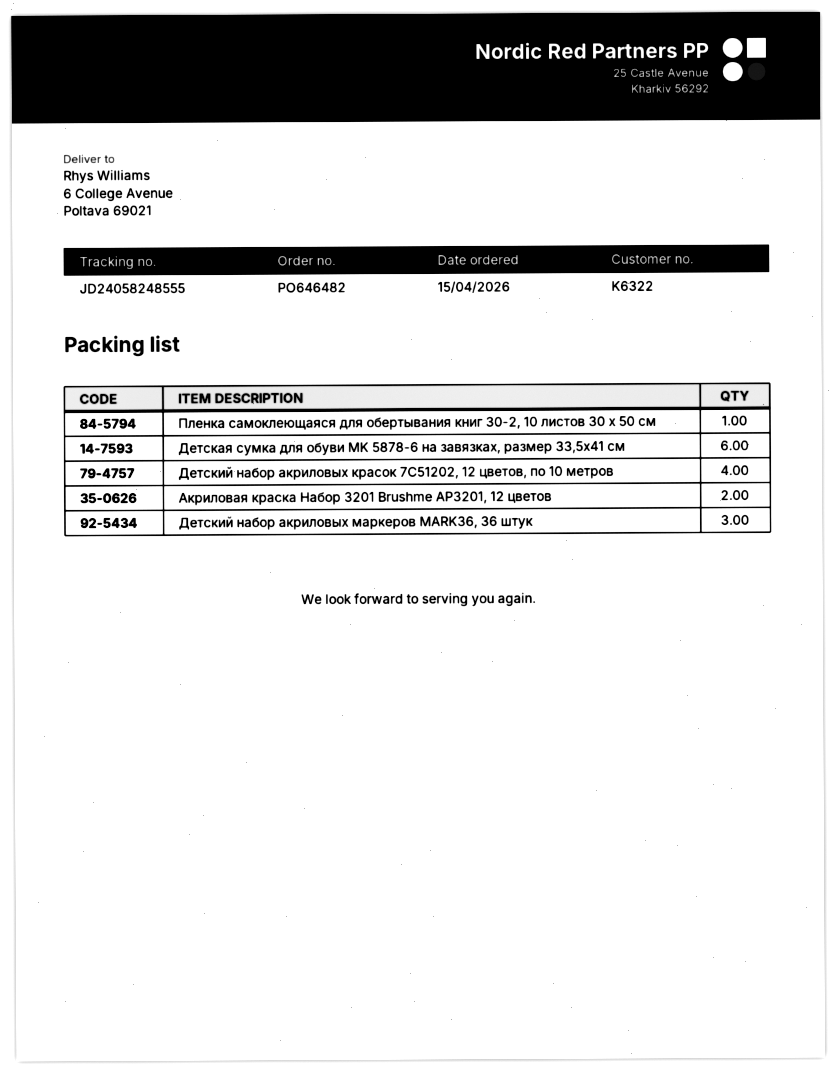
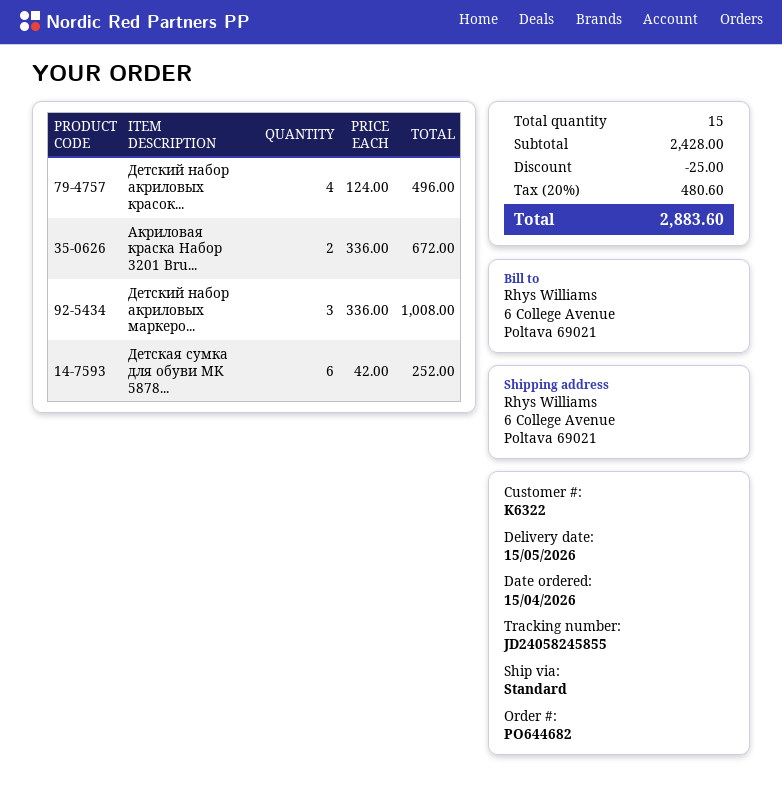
order number: PO646482 -> PO644682
tracking number: JD24058248555 -> JD24058245855
Пленка самоклеющаяся для обертывания книг 30-2, 10 листов 30 х 50 см: 1 -> none

